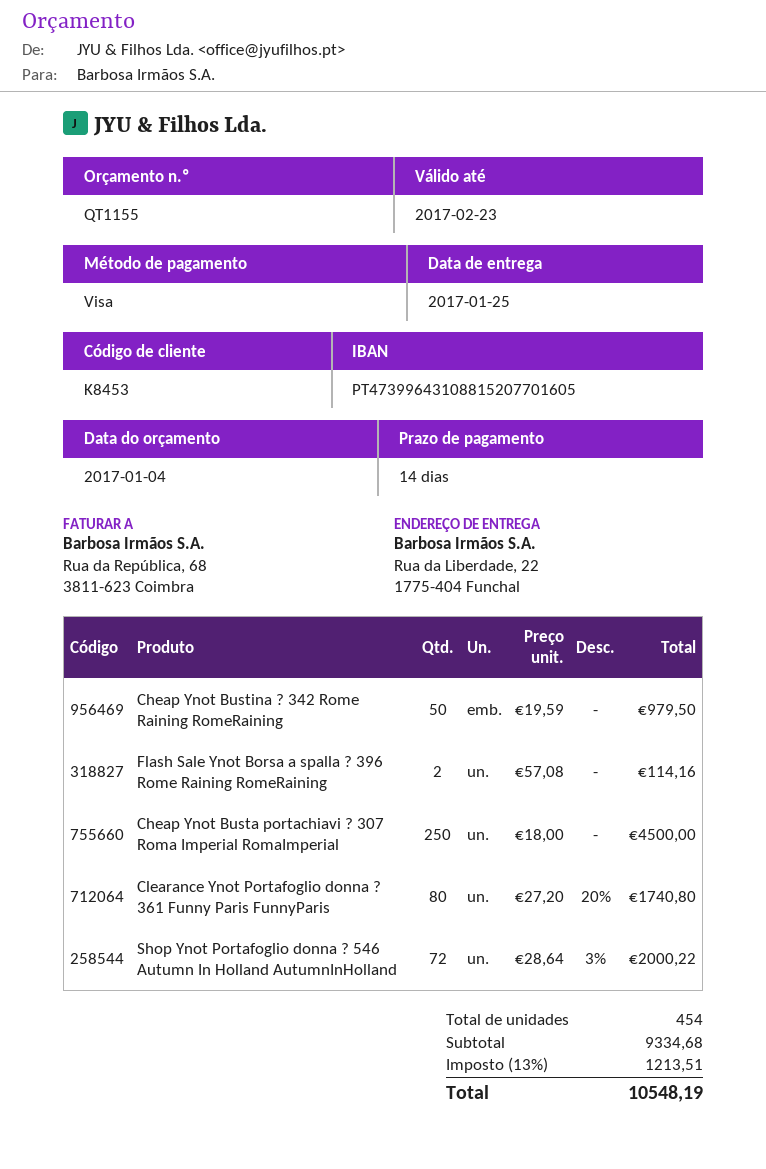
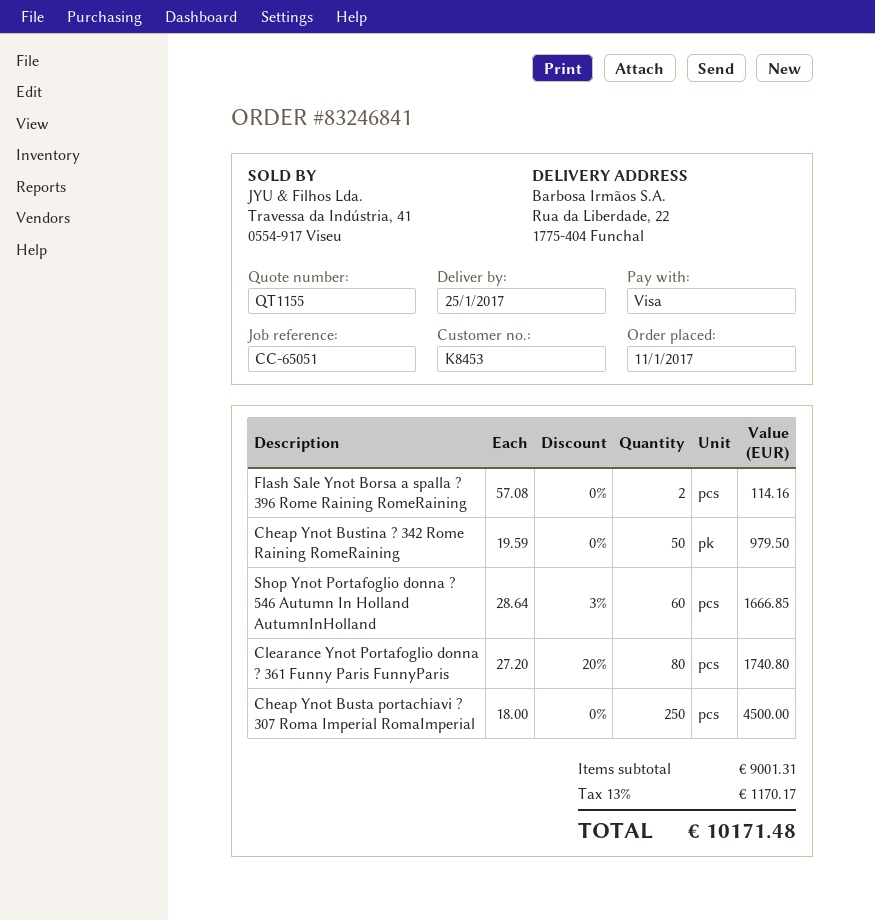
Shop Ynot Portafoglio donna ? 546 Autumn In Holland AutumnInHolland: 72 x 28.64 - 3% = 2000.22 -> 60 x 28.64 - 3% = 1666.85
subtotal: 9334.68 -> 9001.31
tax: 13% = 1213.51 -> 13% = 1170.17
total: 10548.19 -> 10171.48

